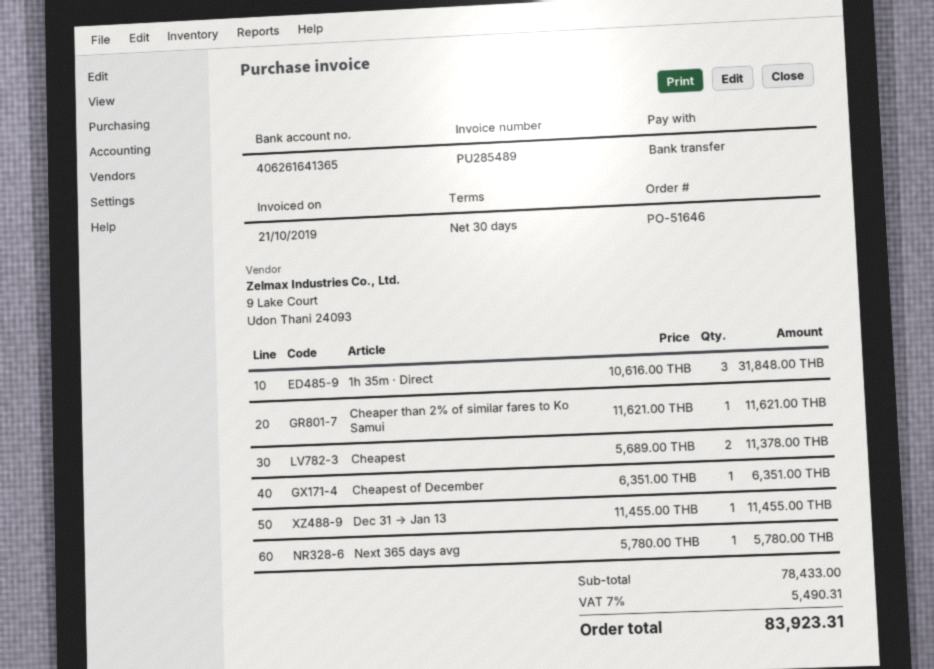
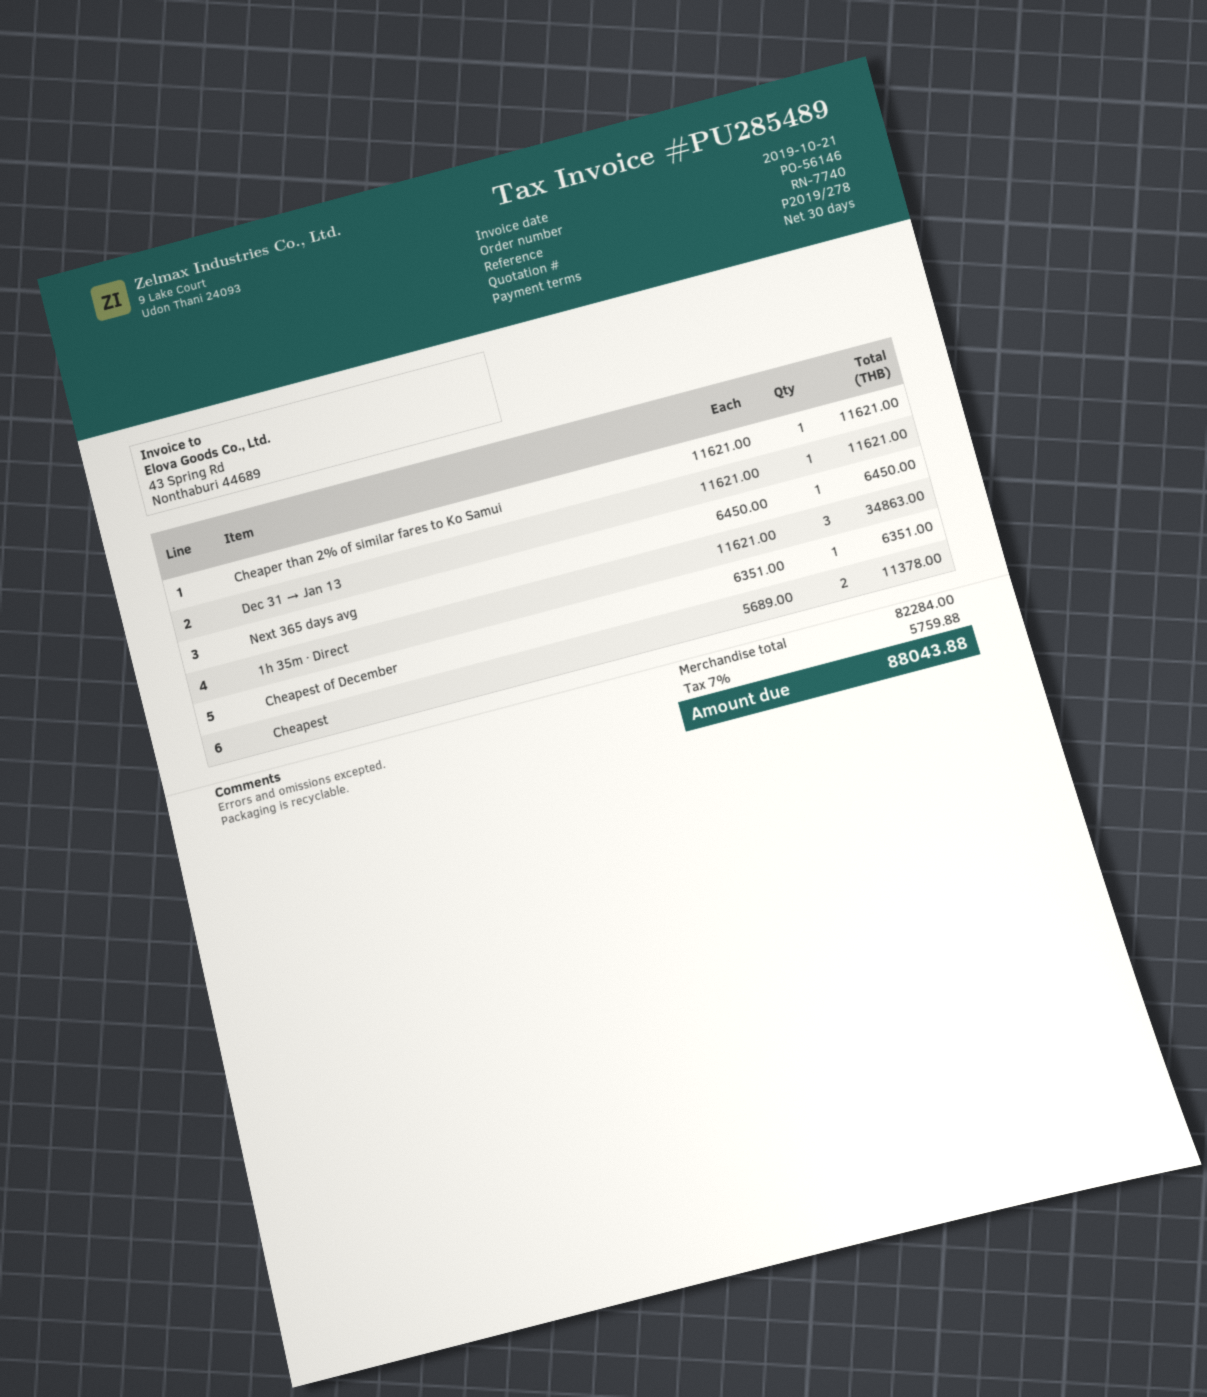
order number: PO-51646 -> PO-56146
1h 35m · Direct: 3 x 10616.00 = 31848.00 -> 3 x 11621.00 = 34863.00
Dec 31 → Jan 13: 1 x 11455.00 = 11455.00 -> 1 x 11621.00 = 11621.00
Next 365 days avg: 1 x 5780.00 = 5780.00 -> 1 x 6450.00 = 6450.00
subtotal: 78433.00 -> 82284.00
tax: 7% = 5490.31 -> 7% = 5759.88
total: 83923.31 -> 88043.88

